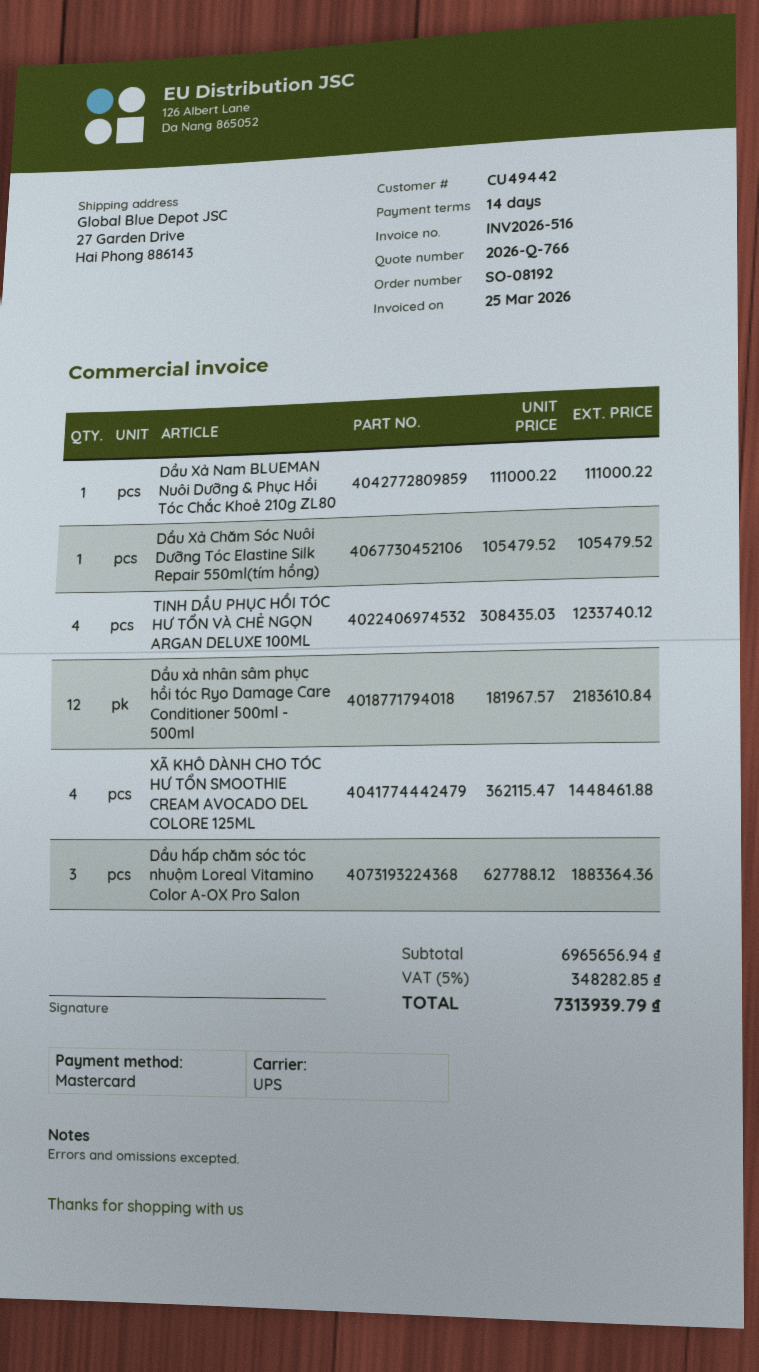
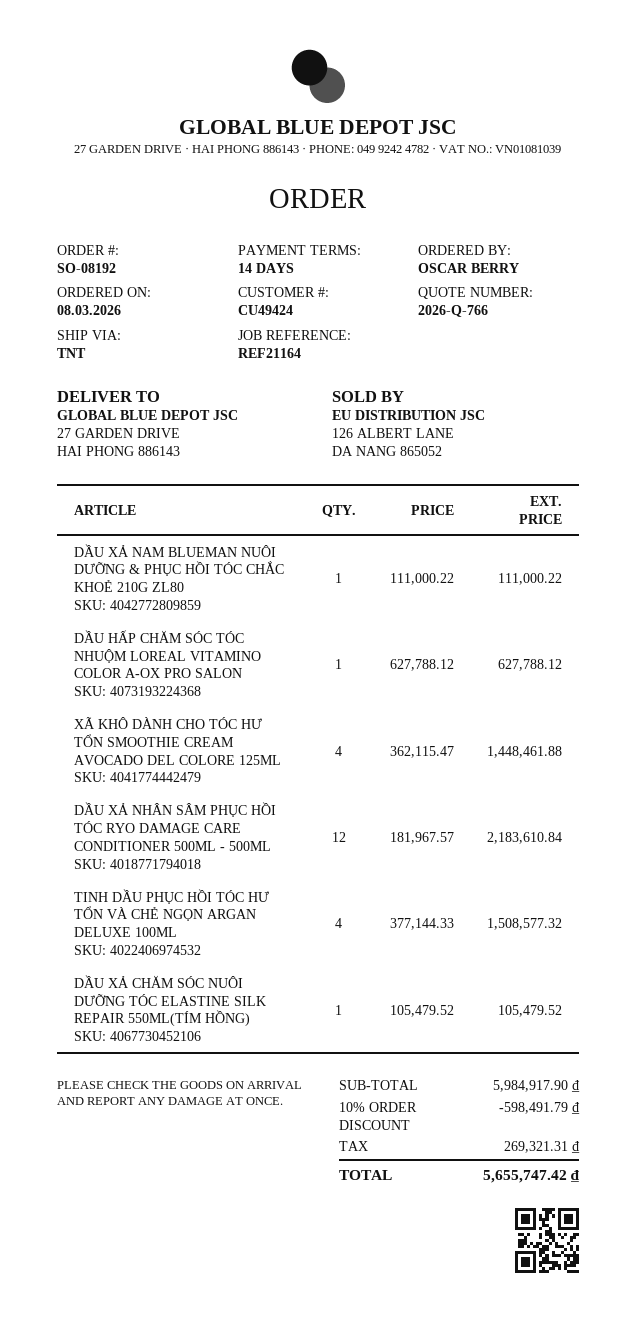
customer number: CU49442 -> CU49424
shipping method: UPS -> TNT
TINH DẦU PHỤC HỒI TÓC HƯ TỔN VÀ CHẺ NGỌN ARGAN DELUXE 100ML: 4 x 308435.03 = 1233740.12 -> 4 x 377144.33 = 1508577.32
Dầu hấp chăm sóc tóc nhuộm Loreal Vitamino Color A-OX Pro Salon: 3 x 627788.12 = 1883364.36 -> 1 x 627788.12 = 627788.12
subtotal: 6965656.94 -> 5984917.90
discount: none -> 10% = 598491.79
tax: 348282.85 -> 269321.31
total: 7313939.79 -> 5655747.42

